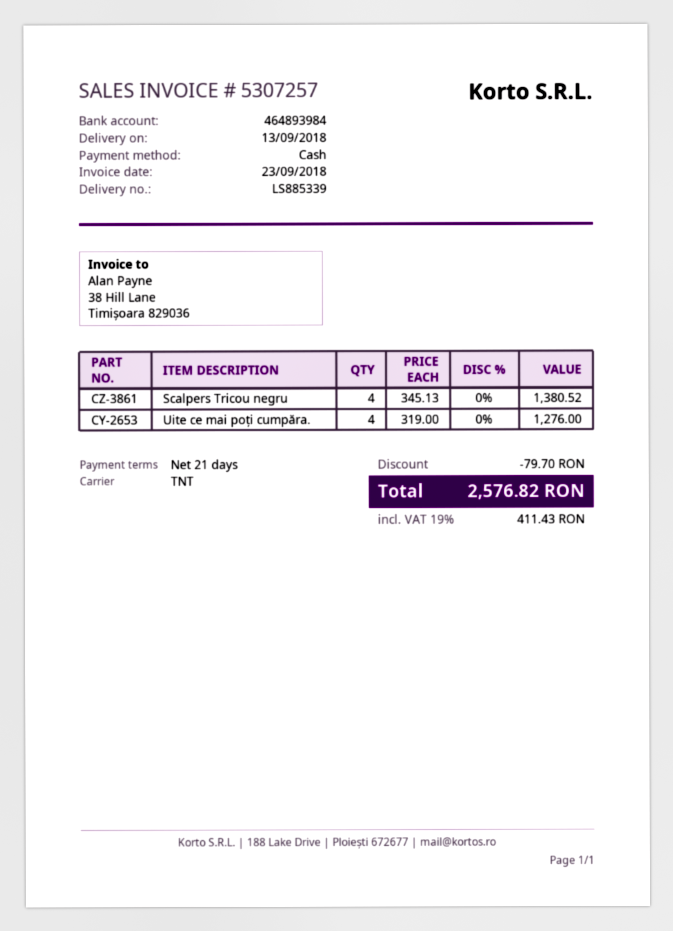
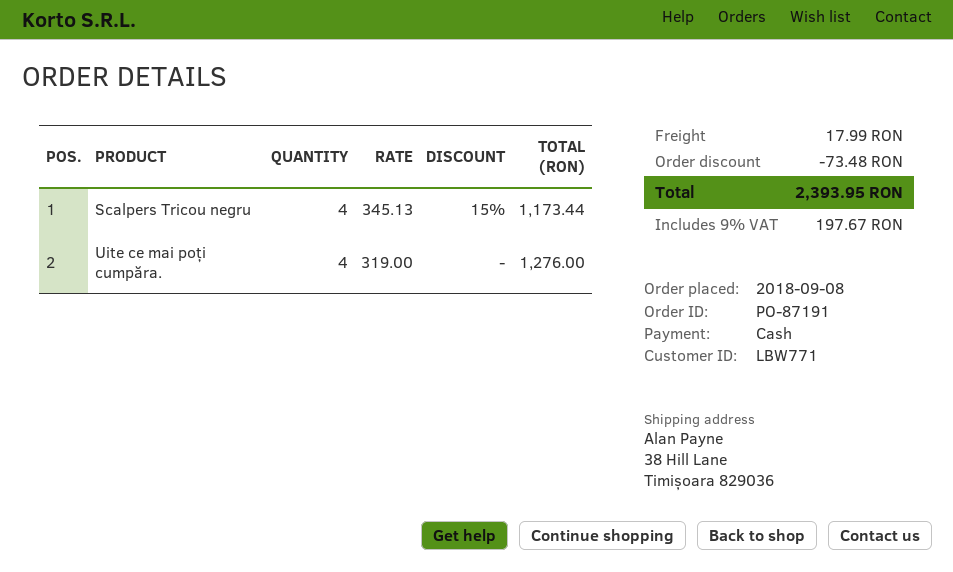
Scalpers Tricou negru: 4 x 345.13 = 1380.52 -> 4 x 345.13 - 15% = 1173.44
discount: 79.70 -> 73.48
shipping: none -> 17.99
tax: 19% = 411.43 -> 9% = 197.67
total: 2576.82 -> 2393.95

